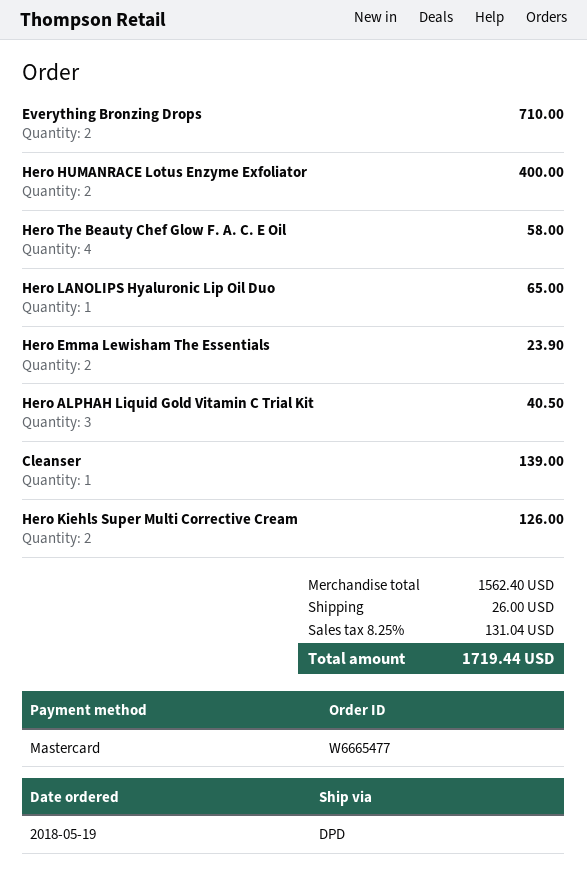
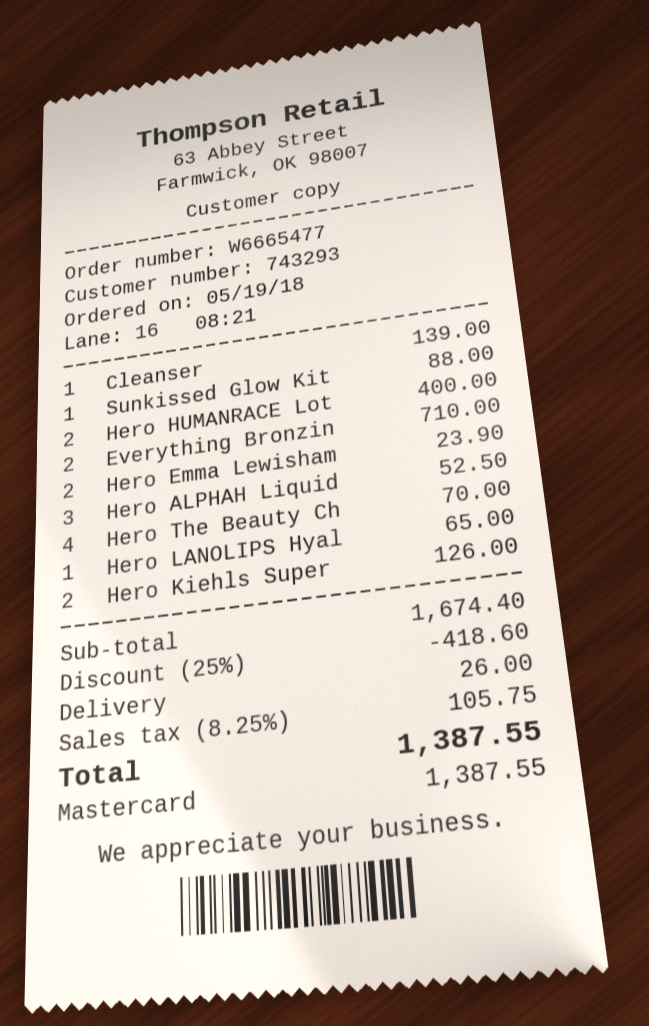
Hero The Beauty Chef Glow F. A. C. E Oil: 4 for 58.00 -> 4 for 70.00
Hero ALPHAH Liquid Gold Vitamin C Trial Kit: 3 for 40.50 -> 3 for 52.50
Sunkissed Glow Kit: none -> 1 for 88.00
subtotal: 1562.40 -> 1674.40
discount: none -> 25% = 418.60
tax: 8.25% = 131.04 -> 8.25% = 105.75
total: 1719.44 -> 1387.55

